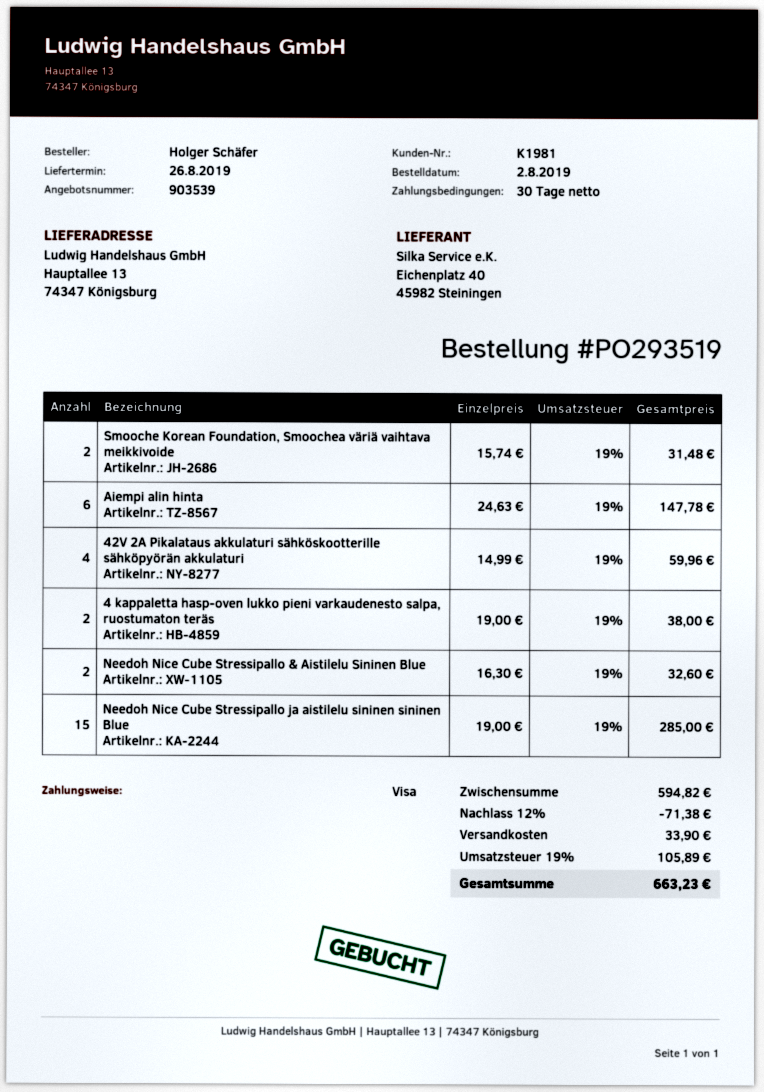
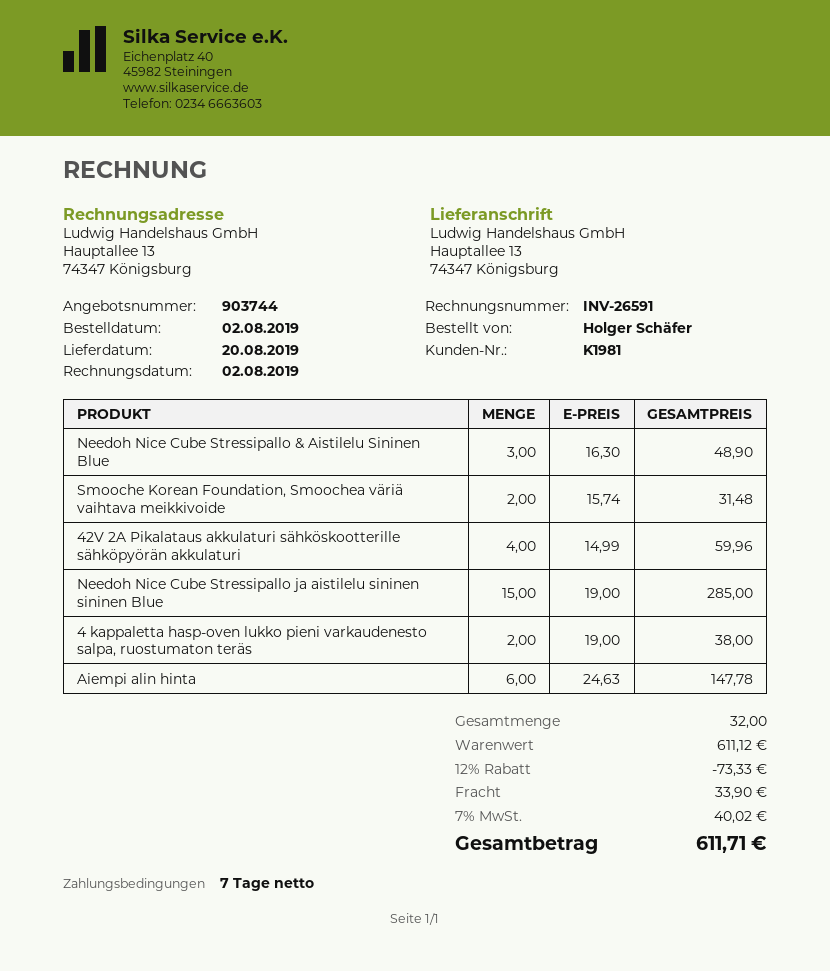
quote number: 903539 -> 903744
delivery date: 2019-08-26 -> 2019-08-20
payment terms: 30 days -> 7 days
Needoh Nice Cube Stressipallo & Aistilelu Sininen Blue: 2 x 16.30 = 32.60 -> 3 x 16.30 = 48.90
subtotal: 594.82 -> 611.12
discount: 12% = 71.38 -> 12% = 73.33
tax: 19% = 105.89 -> 7% = 40.02
total: 663.23 -> 611.71

